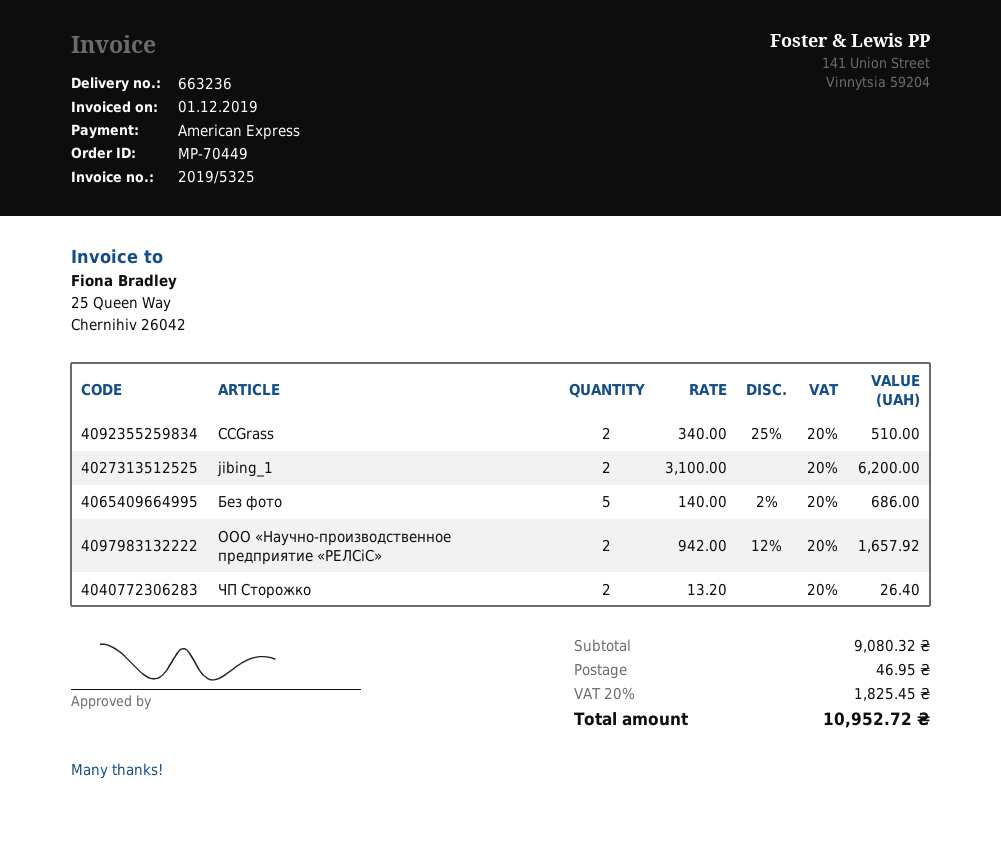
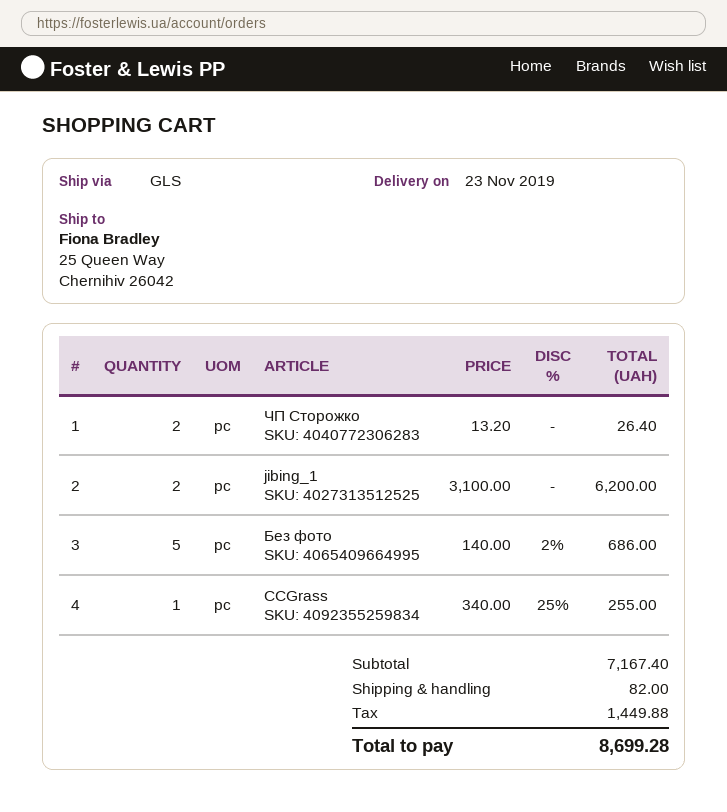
CCGrass: 2 x 340.00 - 25% = 510.00 -> 1 x 340.00 - 25% = 255.00
ООО «Научно-производственное предприятие «РЕЛСiС»: 2 x 942.00 - 12% = 1657.92 -> none
subtotal: 9080.32 -> 7167.40
shipping: 46.95 -> 82.00
tax: 1825.45 -> 1449.88
total: 10952.72 -> 8699.28

